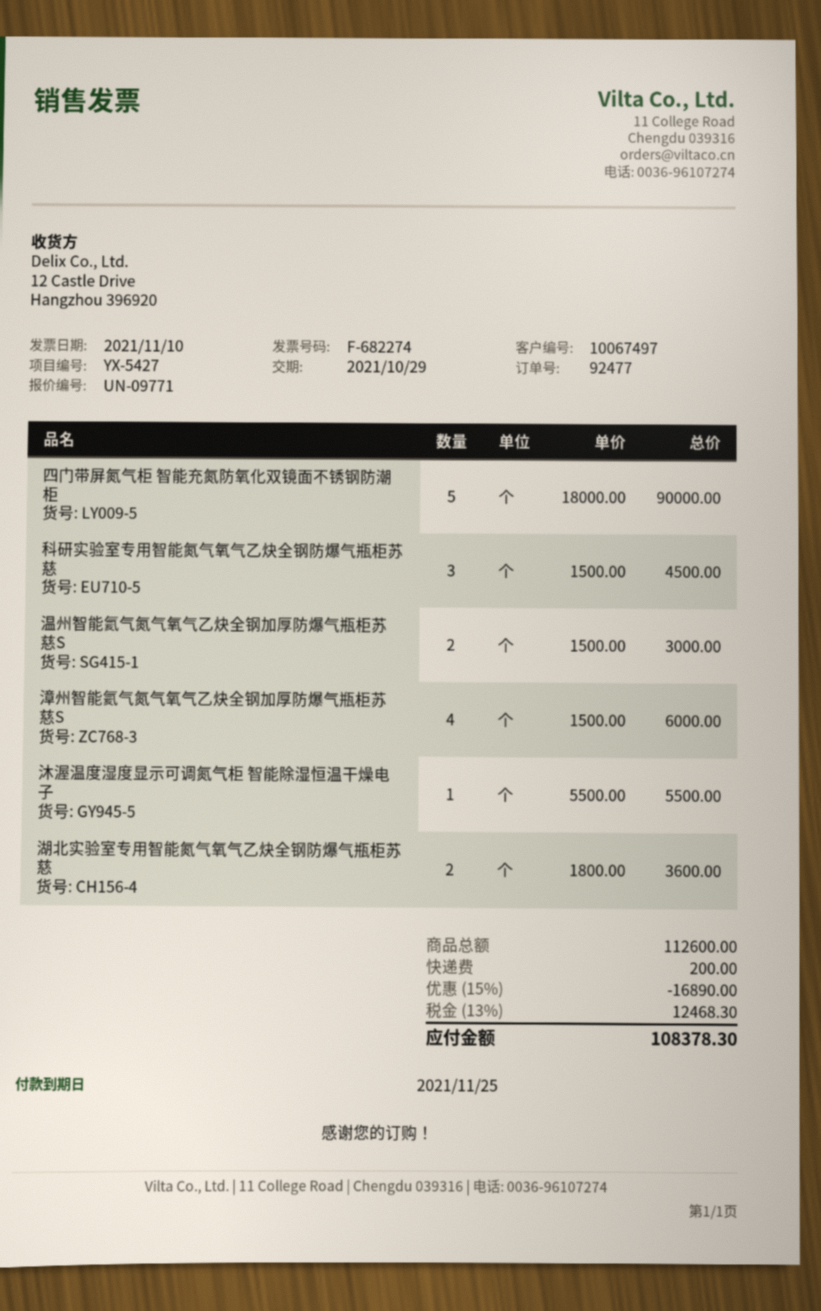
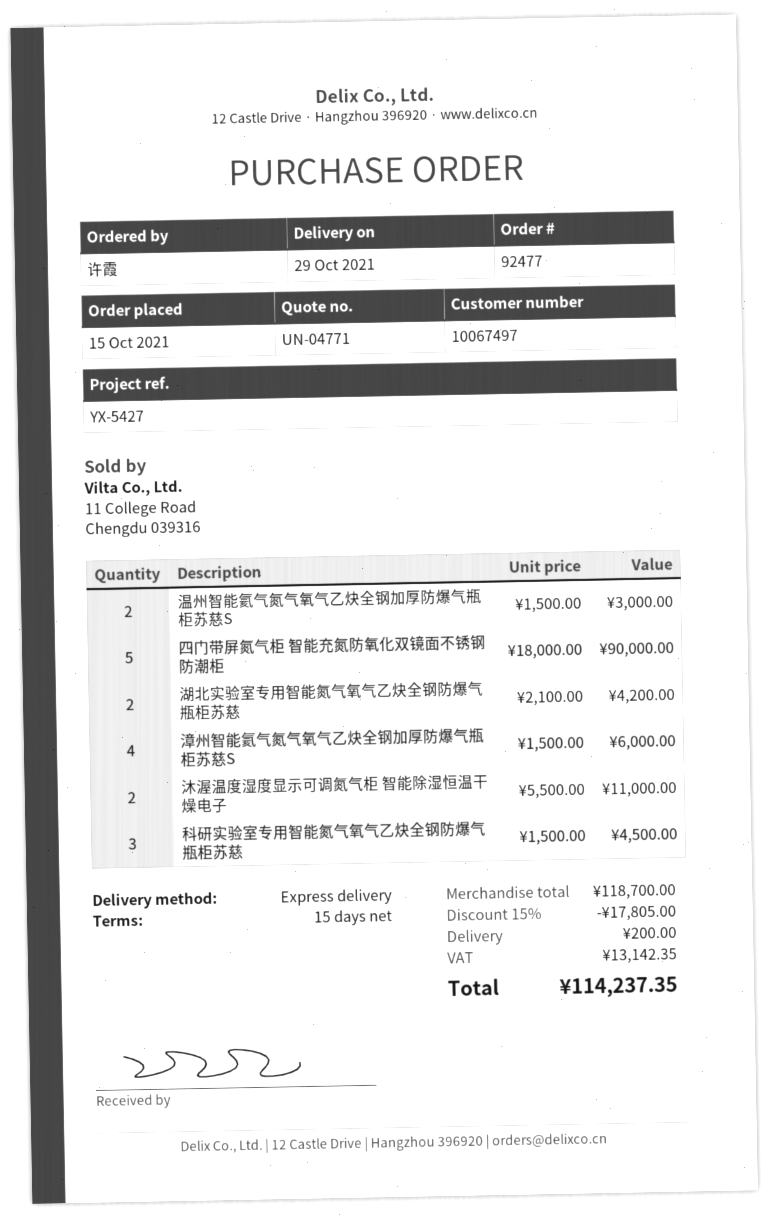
quote number: UN-09771 -> UN-04771
沐渥温度湿度显示可调氮气柜 智能除湿恒温干燥电子: 1 x 5500.00 = 5500.00 -> 2 x 5500.00 = 11000.00
湖北实验室专用智能氮气氧气乙炔全钢防爆气瓶柜苏慈: 2 x 1800.00 = 3600.00 -> 2 x 2100.00 = 4200.00
subtotal: 112600.00 -> 118700.00
discount: 15% = 16890.00 -> 15% = 17805.00
tax: 12468.30 -> 13142.35
total: 108378.30 -> 114237.35

